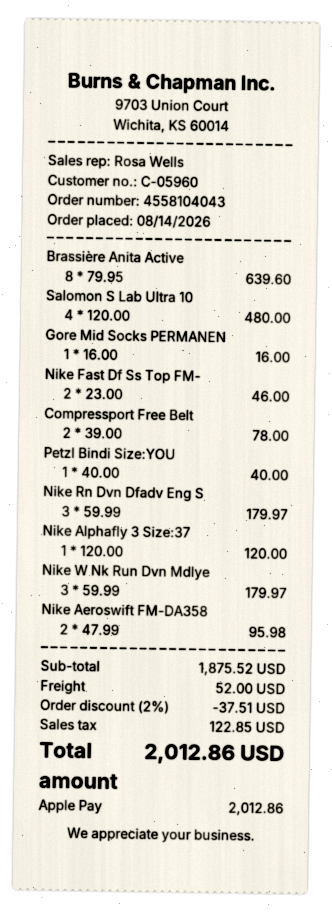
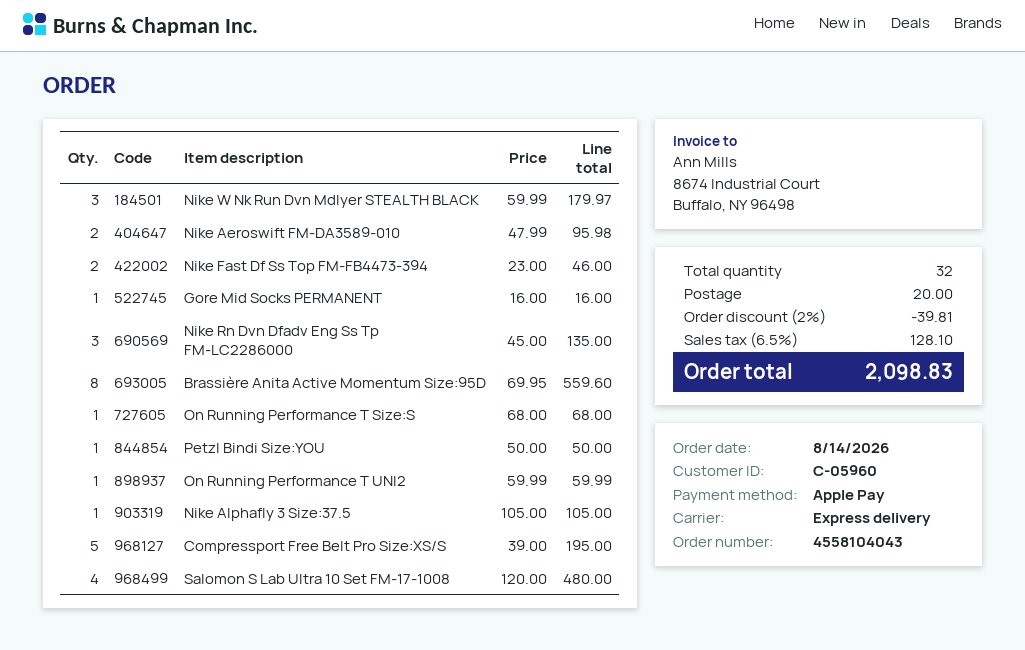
Brassière Anita Active: 8 x 79.95 = 639.60 -> 8 x 69.95 = 559.60
Compressport Free Belt: 2 x 39.00 = 78.00 -> 5 x 39.00 = 195.00
Petzl Bindi Size:YOU: 1 x 40.00 = 40.00 -> 1 x 50.00 = 50.00
Nike Rn Dvn Dfadv Eng S: 3 x 59.99 = 179.97 -> 3 x 45.00 = 135.00
Nike Alphafly 3 Size:37: 1 x 120.00 = 120.00 -> 1 x 105.00 = 105.00
On Running Performance T Size:S: none -> 1 x 68.00 = 68.00
On Running Performance T UNI2: none -> 1 x 59.99 = 59.99
discount: 2% = 37.51 -> 2% = 39.81
shipping: 52.00 -> 20.00
tax: 122.85 -> 128.10
total: 2012.86 -> 2098.83

